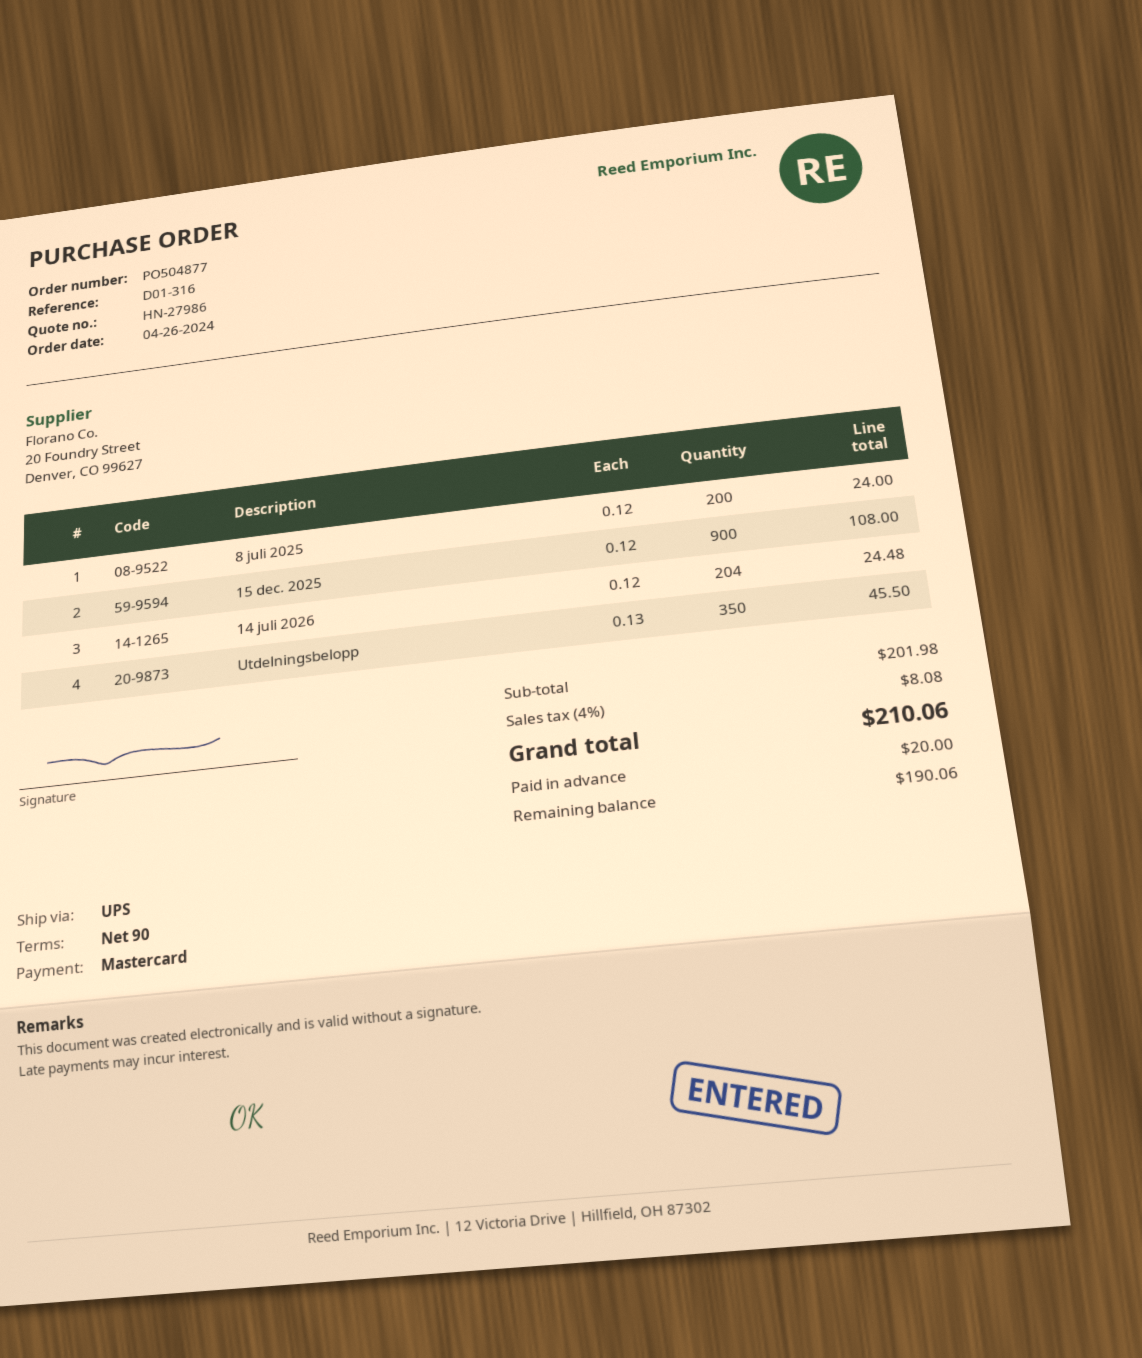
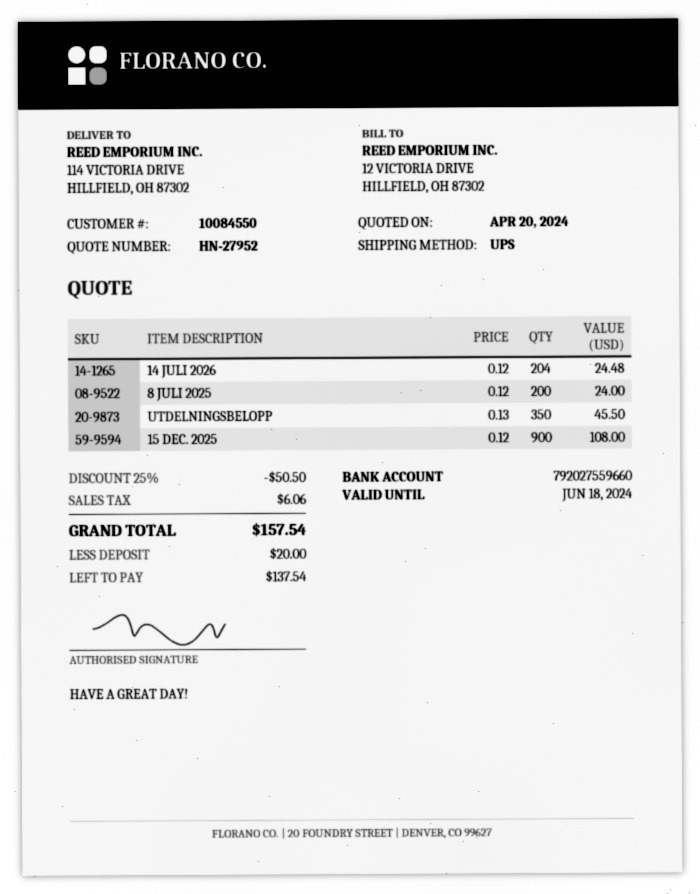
quote number: HN-27986 -> HN-27952
discount: none -> 25% = 50.50
tax: 8.08 -> 6.06
total: 210.06 -> 157.54
balance: 190.06 -> 137.54

